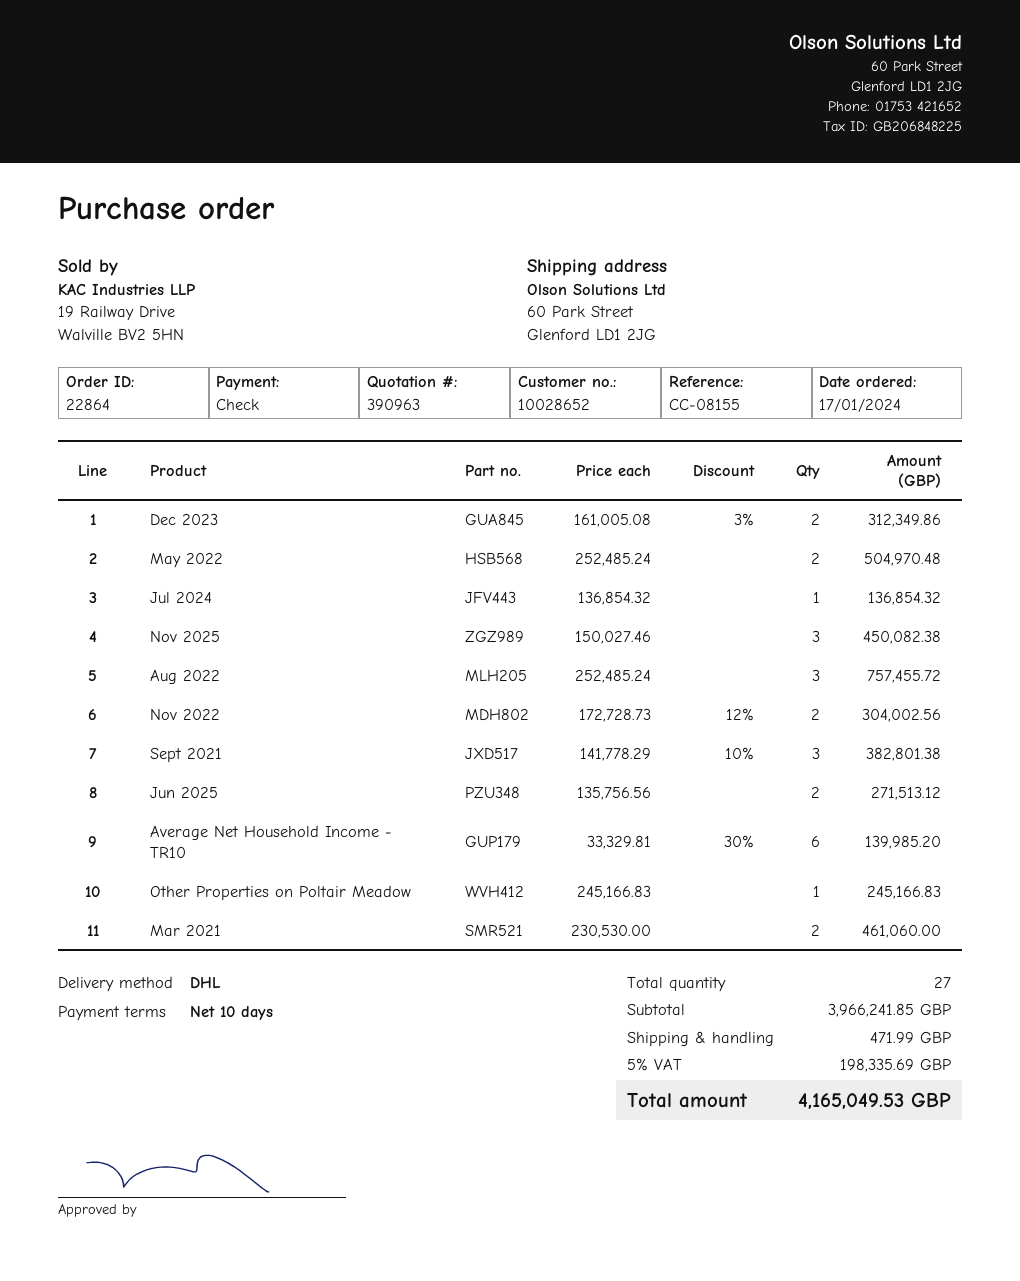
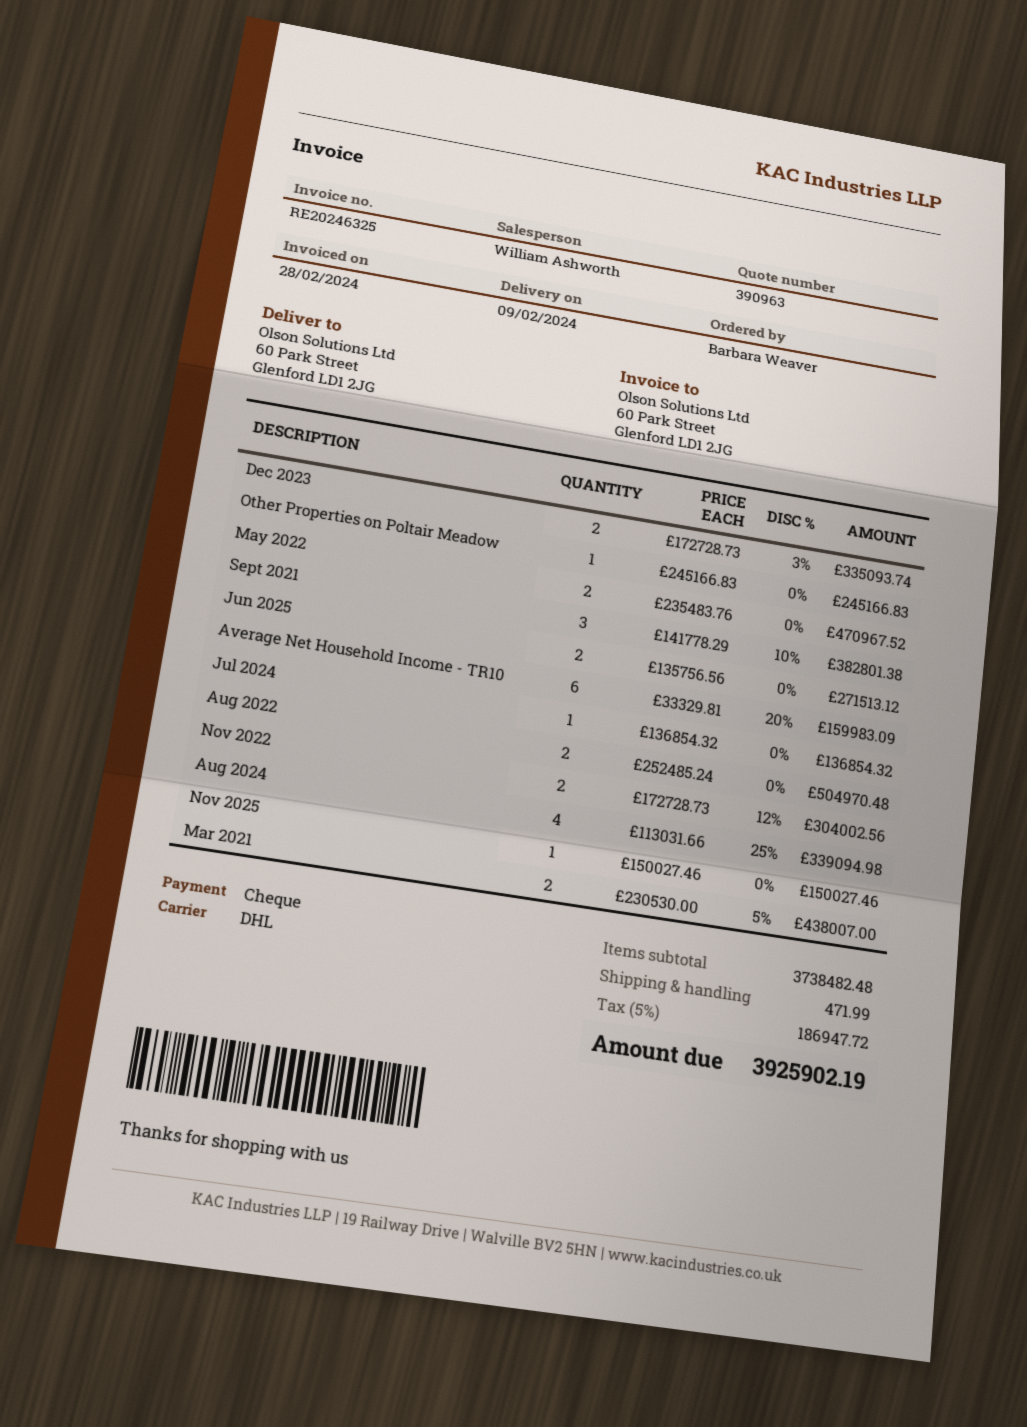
Dec 2023: 2 x 161005.08 - 3% = 312349.86 -> 2 x 172728.73 - 3% = 335093.74
May 2022: 2 x 252485.24 = 504970.48 -> 2 x 235483.76 = 470967.52
Nov 2025: 3 x 150027.46 = 450082.38 -> 1 x 150027.46 = 150027.46
Aug 2022: 3 x 252485.24 = 757455.72 -> 2 x 252485.24 = 504970.48
Average Net Household Income - TR10: 6 x 33329.81 - 30% = 139985.20 -> 6 x 33329.81 - 20% = 159983.09
Mar 2021: 2 x 230530.00 = 461060.00 -> 2 x 230530.00 - 5% = 438007.00
Aug 2024: none -> 4 x 113031.66 - 25% = 339094.98
subtotal: 3966241.85 -> 3738482.48
tax: 5% = 198335.69 -> 5% = 186947.72
total: 4165049.53 -> 3925902.19

